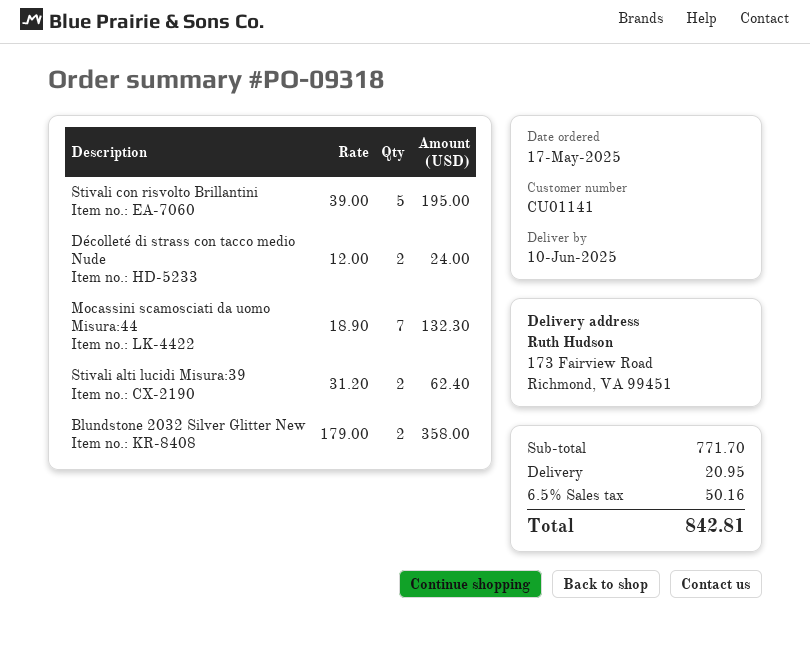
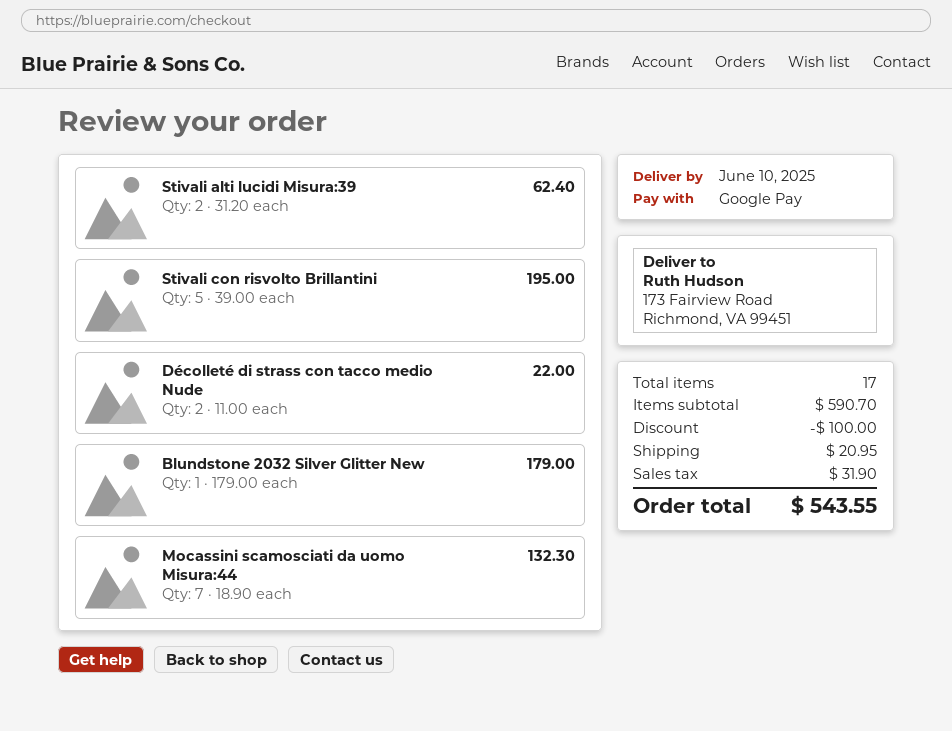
Décolleté di strass con tacco medio Nude: 2 x 12.00 = 24.00 -> 2 x 11.00 = 22.00
Blundstone 2032 Silver Glitter New: 2 x 179.00 = 358.00 -> 1 x 179.00 = 179.00
subtotal: 771.70 -> 590.70
discount: none -> 100.00
tax: 50.16 -> 31.90
total: 842.81 -> 543.55

